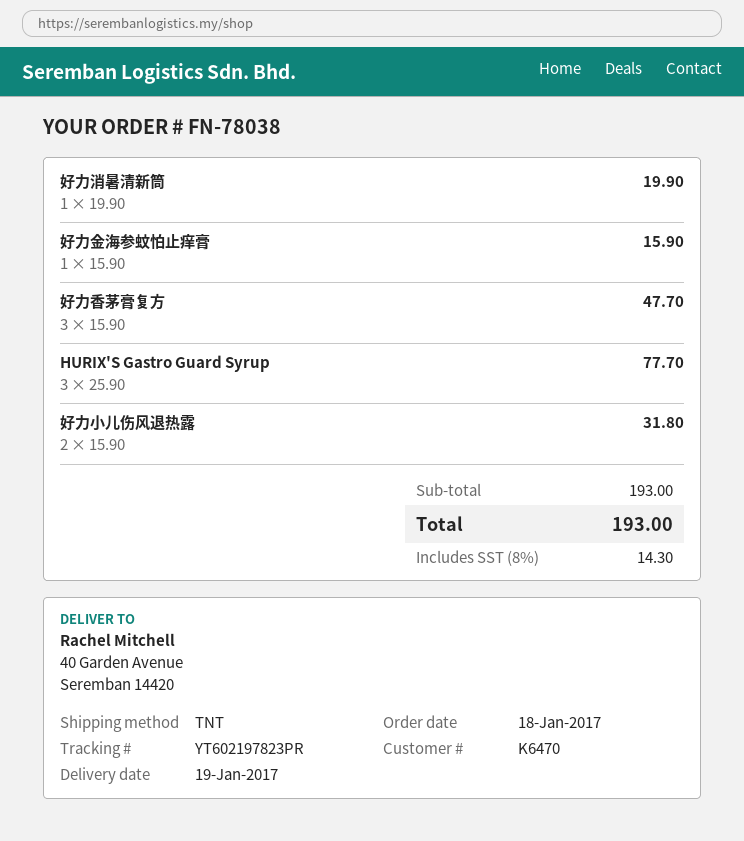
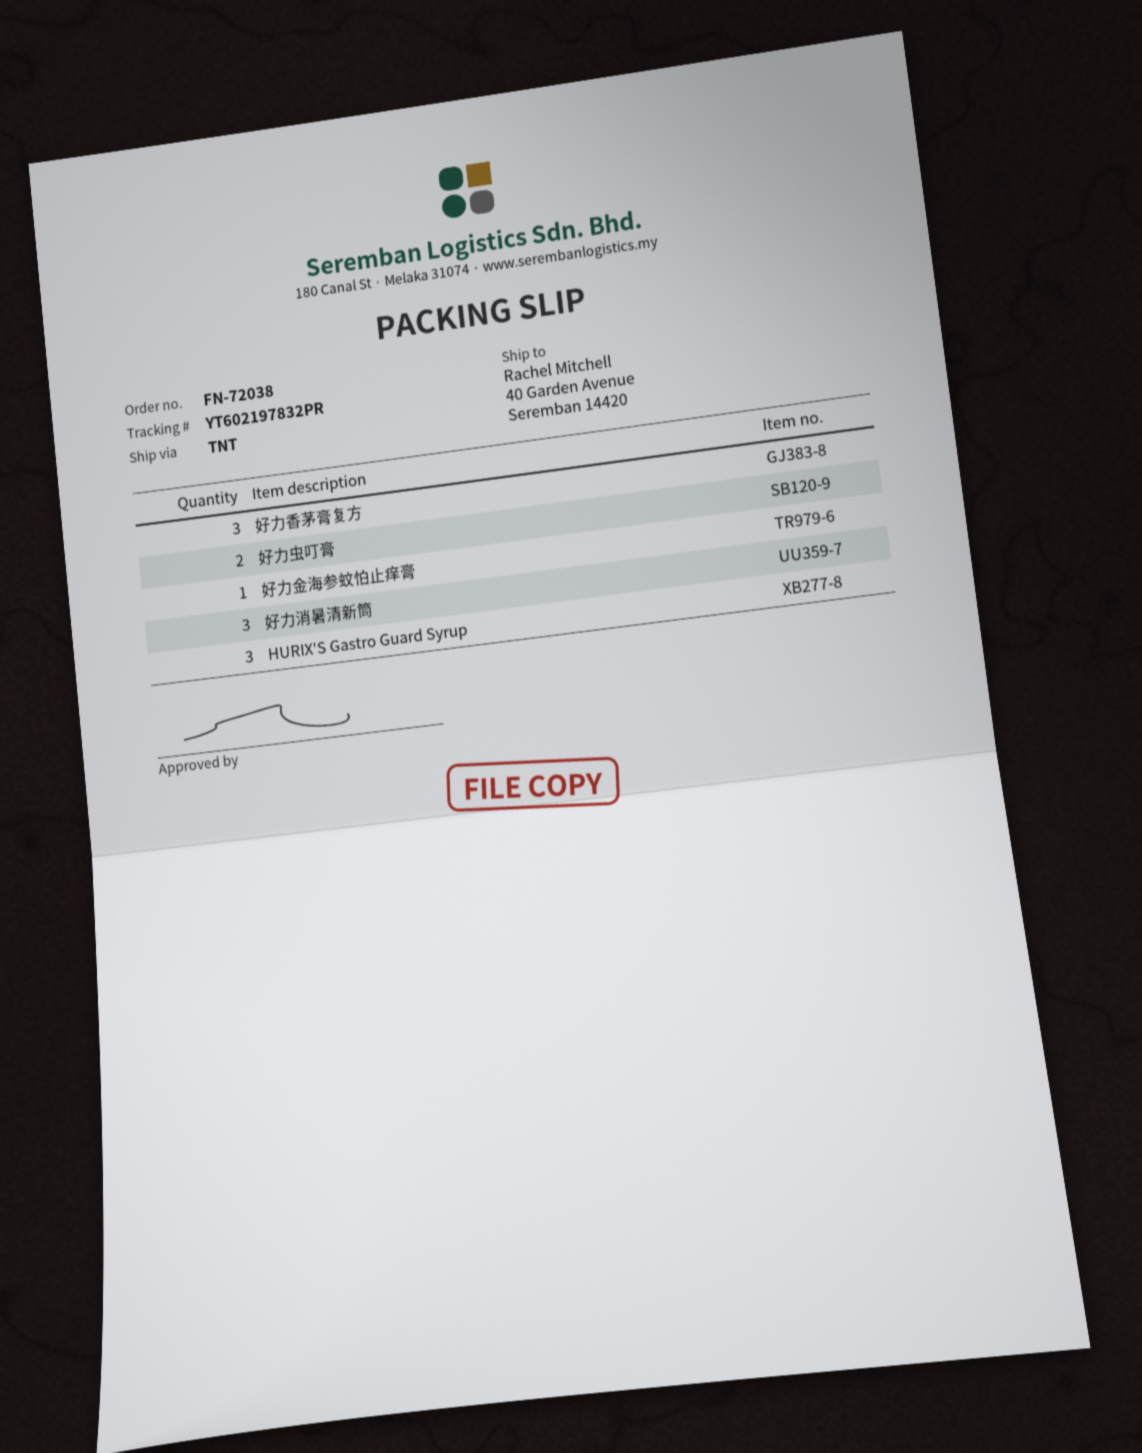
order number: FN-78038 -> FN-72038
tracking number: YT602197823PR -> YT602197832PR
好力消暑清新筒: 1 -> 3
好力小儿伤风退热露: 2 -> none
好力虫叮膏: none -> 2

